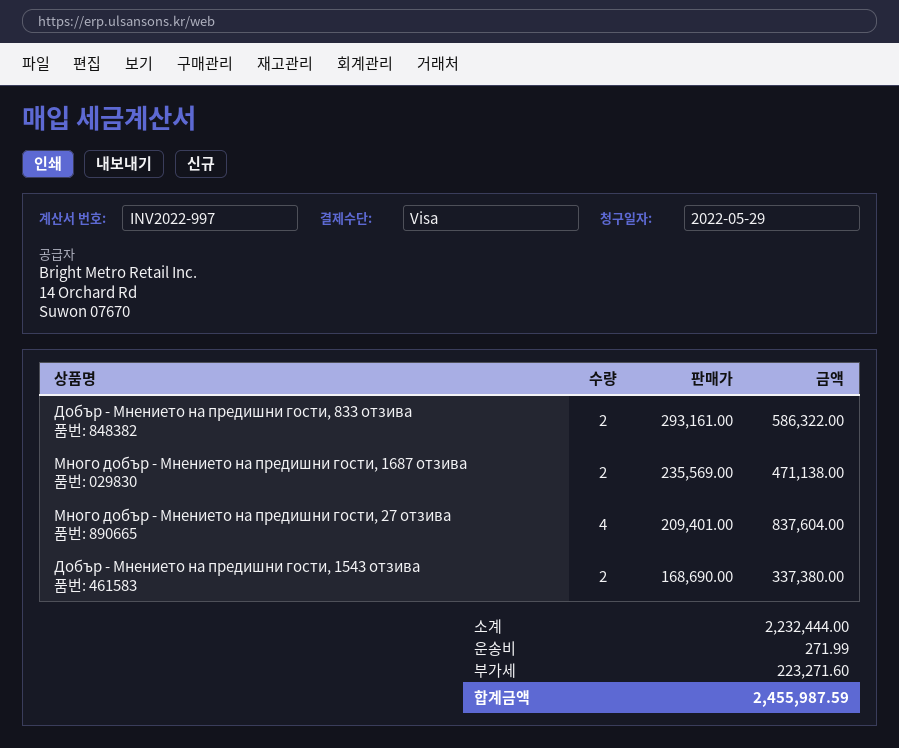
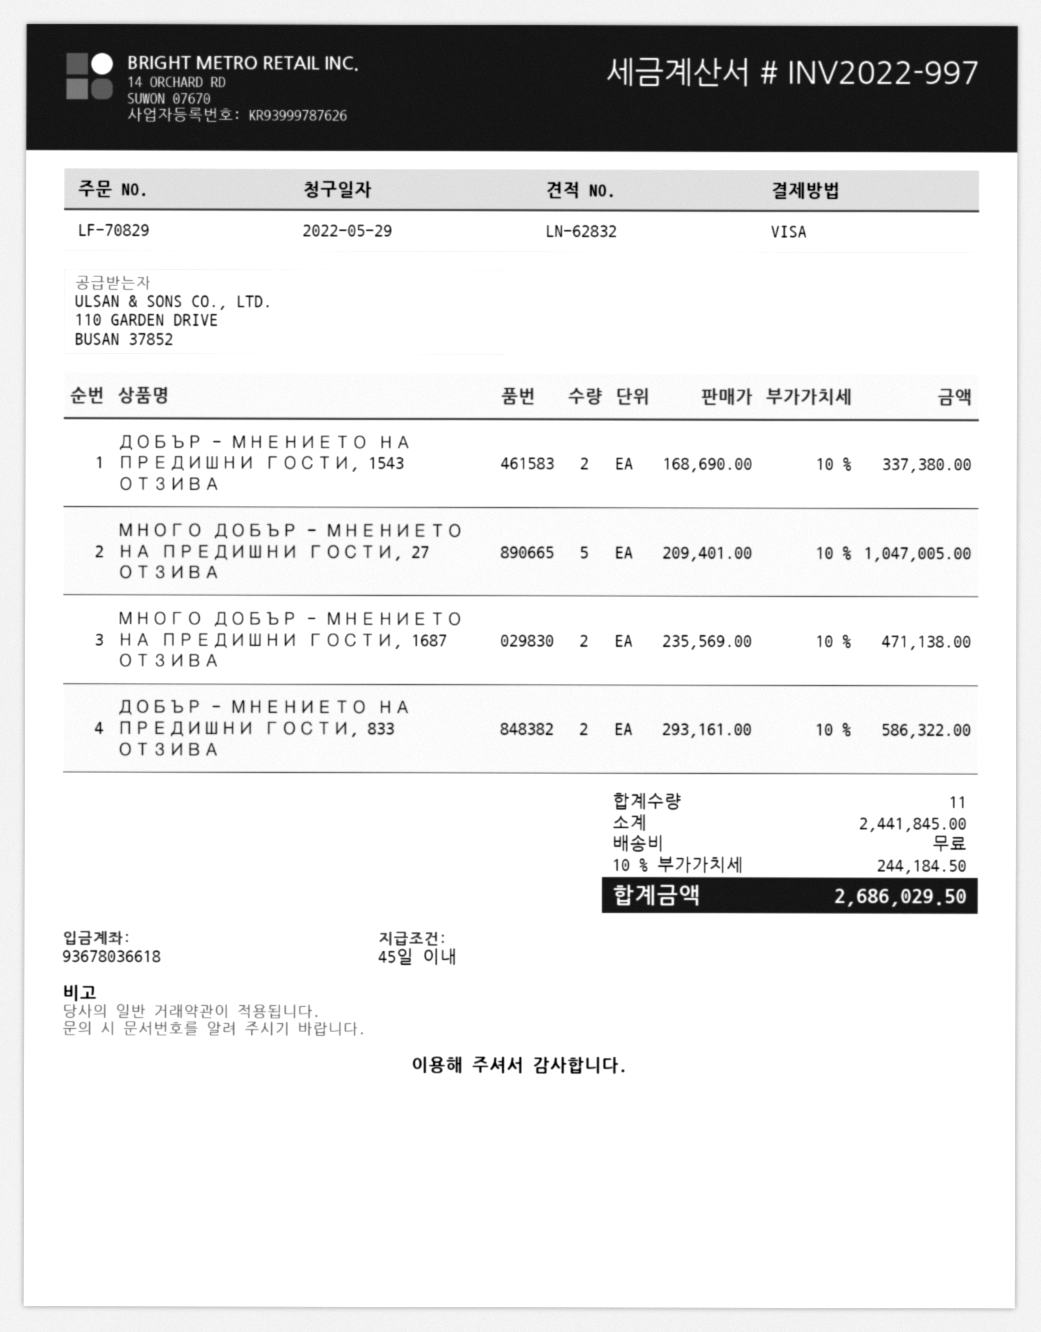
Много добър - Мнението на предишни гости, 27 отзива: 4 x 209401.00 = 837604.00 -> 5 x 209401.00 = 1047005.00
subtotal: 2232444.00 -> 2441845.00
shipping: 271.99 -> 0.00
tax: 223271.60 -> 244184.50
total: 2455987.59 -> 2686029.50

